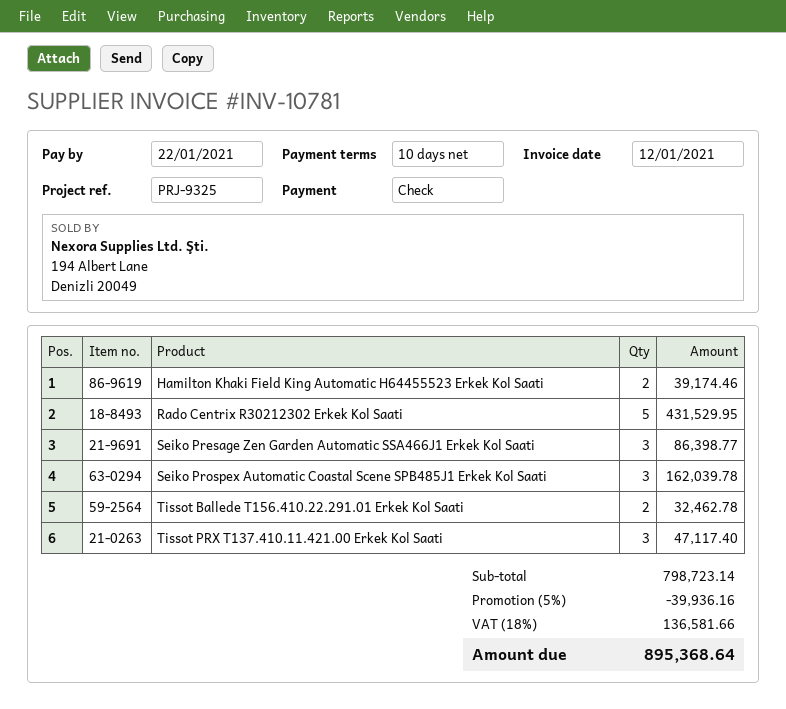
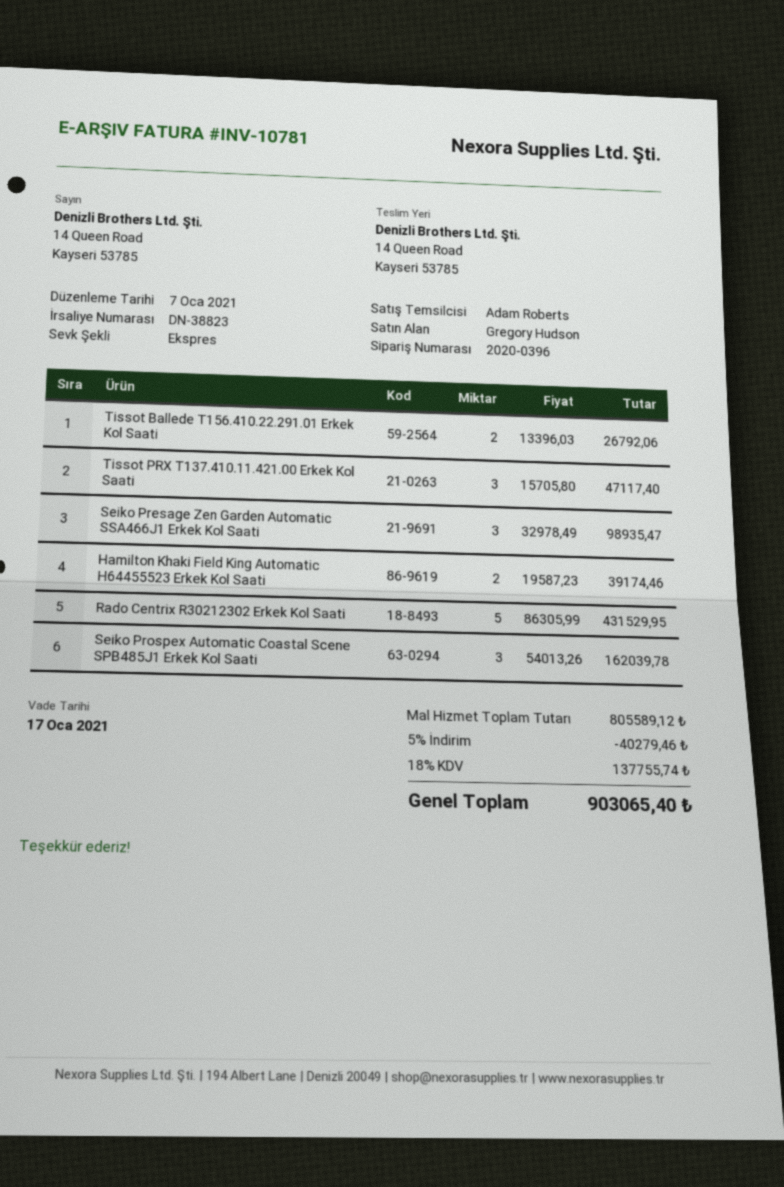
invoice date: 2021-01-12 -> 2021-01-07
due date: 2021-01-22 -> 2021-01-17
Seiko Presage Zen Garden Automatic SSA466J1 Erkek Kol Saati: 3 for 86398.77 -> 3 for 98935.47
Tissot Ballede T156.410.22.291.01 Erkek Kol Saati: 2 for 32462.78 -> 2 for 26792.06
subtotal: 798723.14 -> 805589.12
discount: 5% = 39936.16 -> 5% = 40279.46
tax: 18% = 136581.66 -> 18% = 137755.74
total: 895368.64 -> 903065.40

